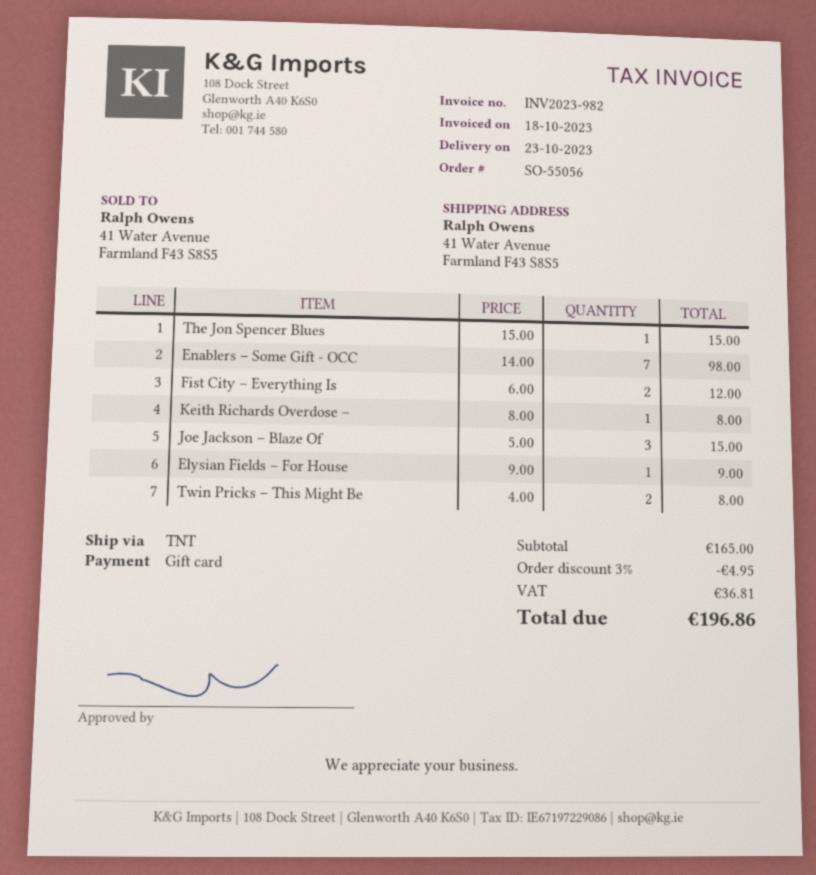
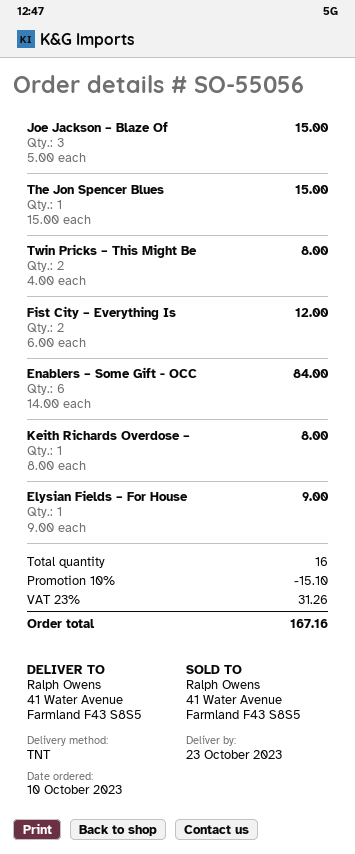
Enablers – Some Gift - OCC: 7 x 14.00 = 98.00 -> 6 x 14.00 = 84.00
discount: 3% = 4.95 -> 10% = 15.10
tax: 36.81 -> 31.26
total: 196.86 -> 167.16

